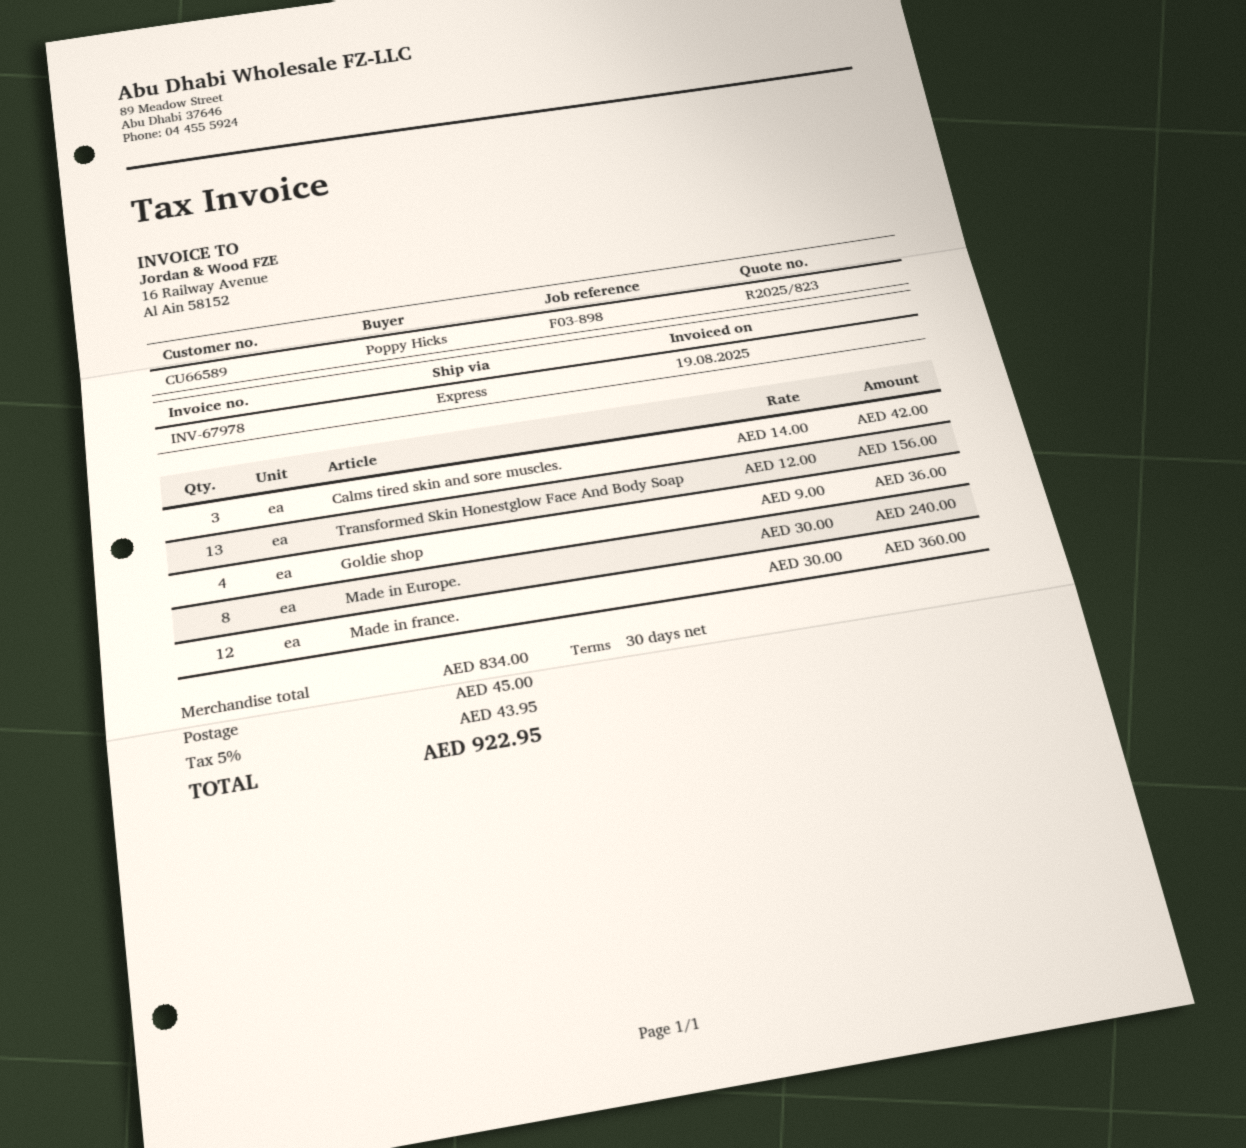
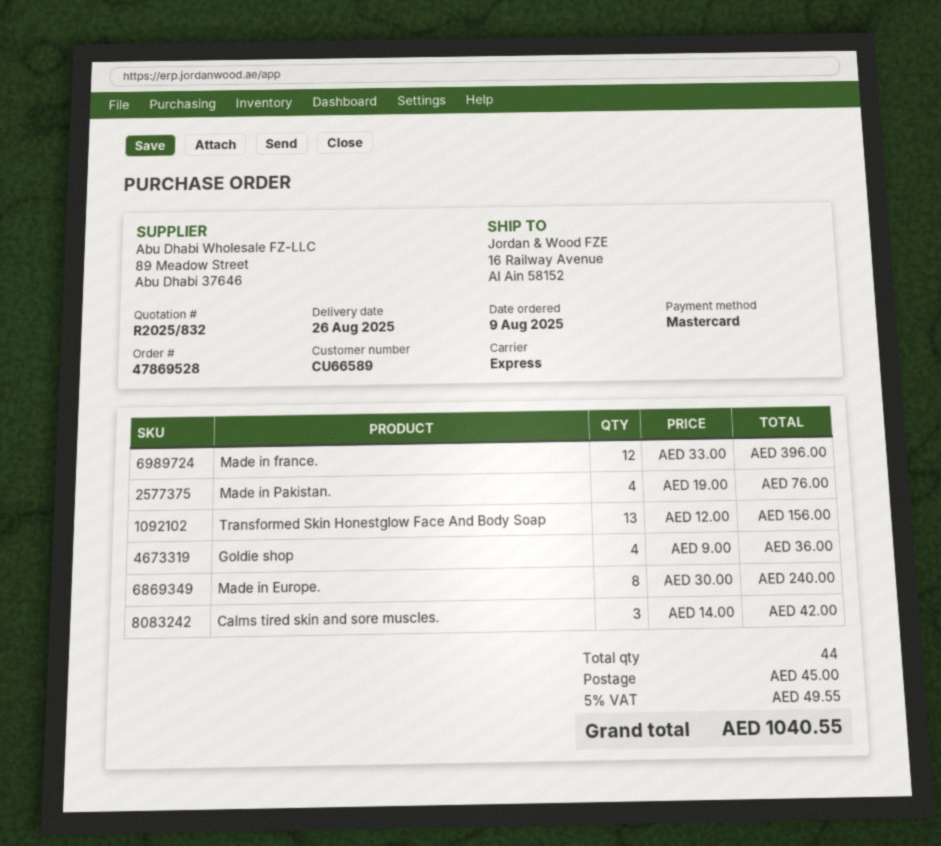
quote number: R2025/823 -> R2025/832
Made in france.: 12 x 30.00 = 360.00 -> 12 x 33.00 = 396.00
Made in Pakistan.: none -> 4 x 19.00 = 76.00
tax: 5% = 43.95 -> 5% = 49.55
total: 922.95 -> 1040.55

